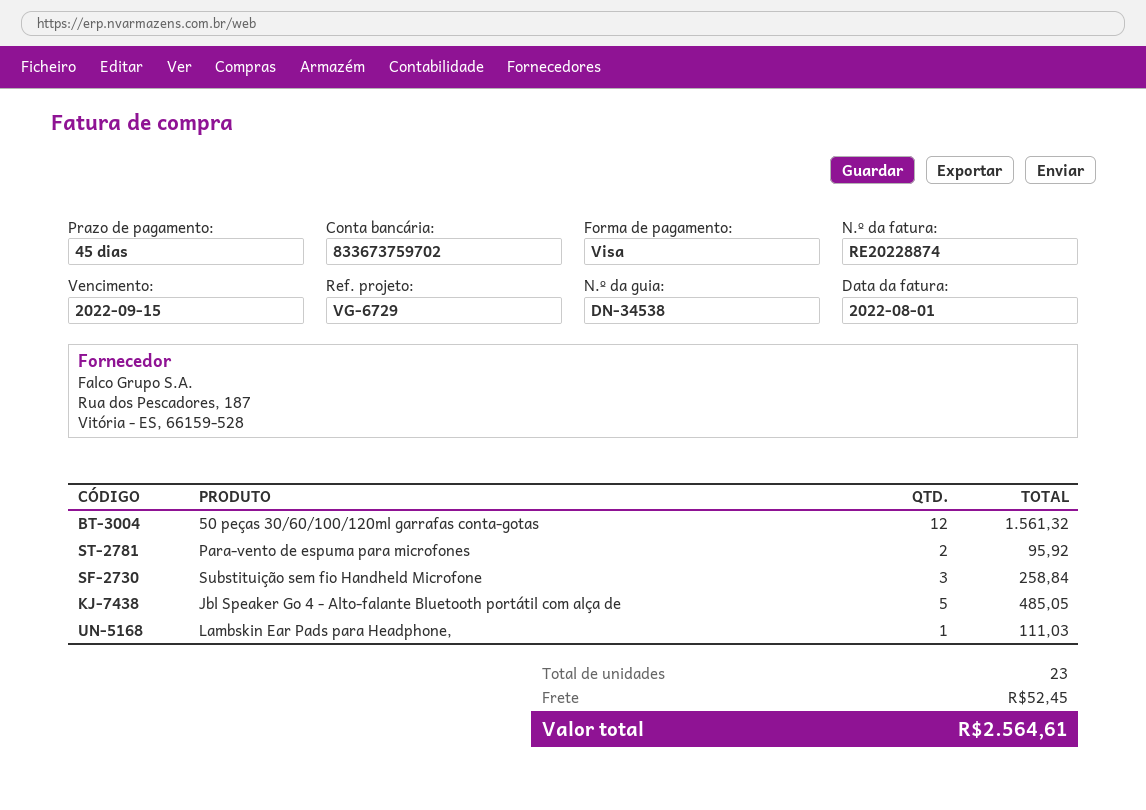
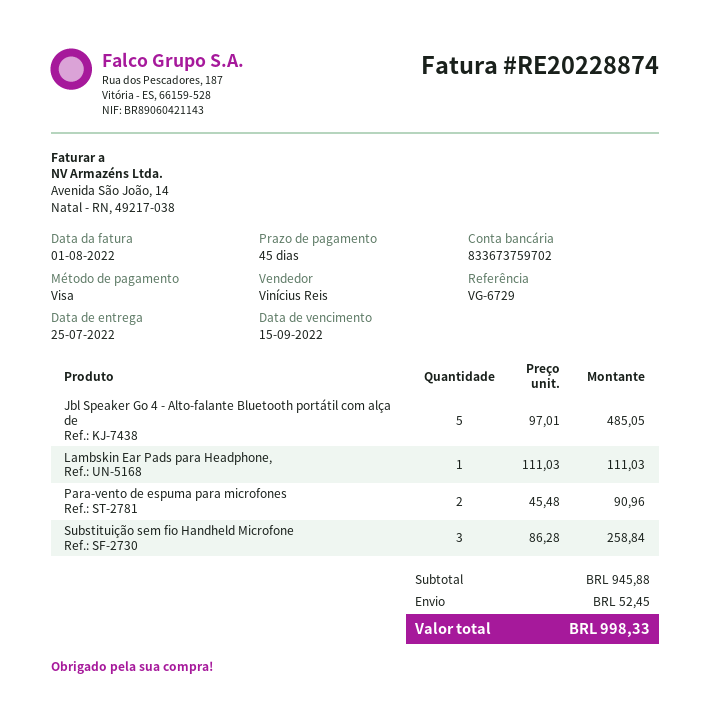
50 peças 30/60/100/120ml garrafas conta-gotas: 12 for 1561.32 -> none
Para-vento de espuma para microfones: 2 for 95.92 -> 2 for 90.96
total: 2564.61 -> 998.33

